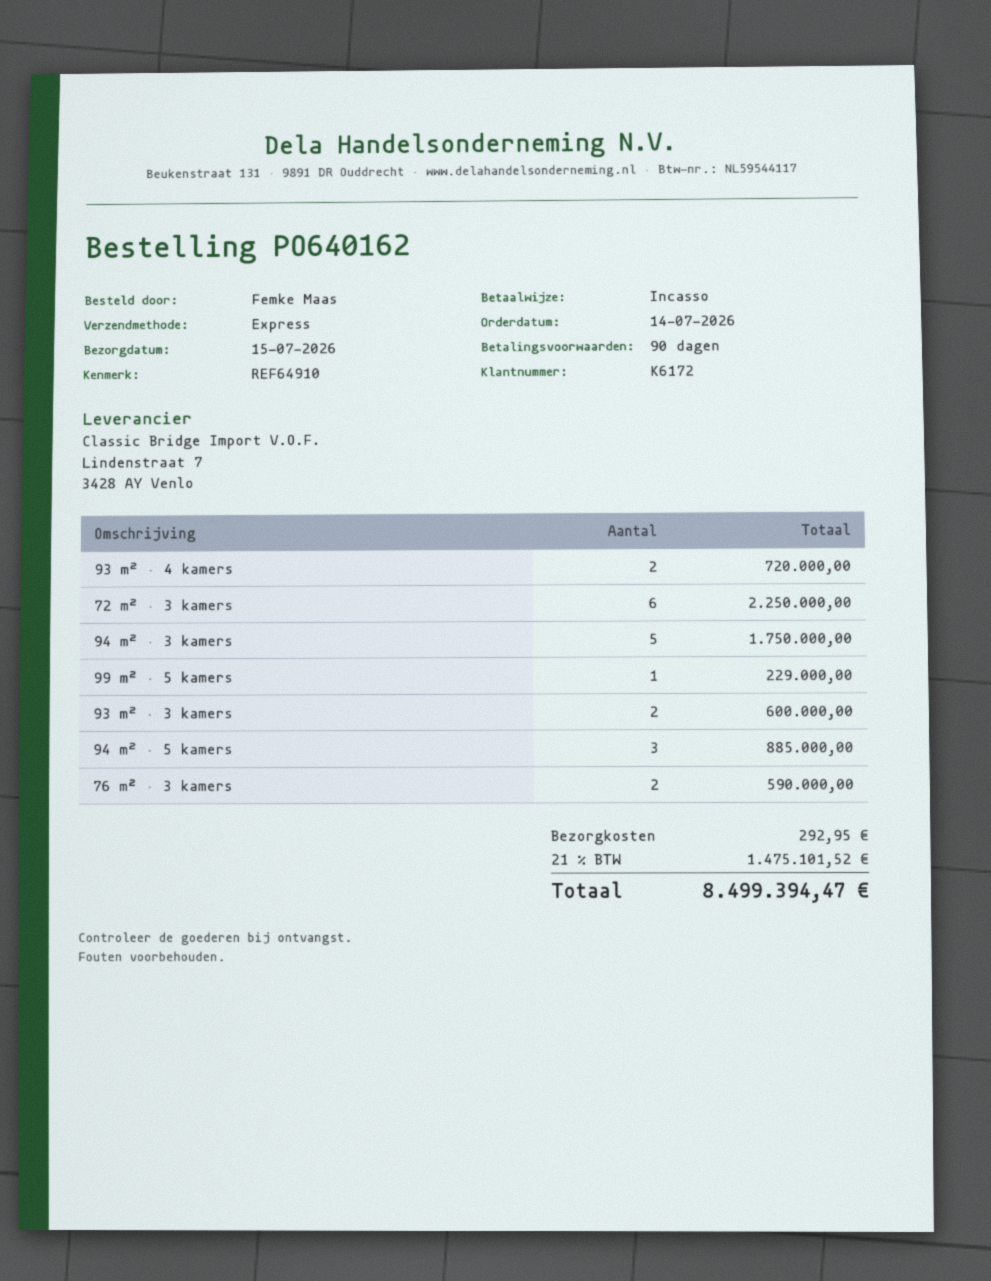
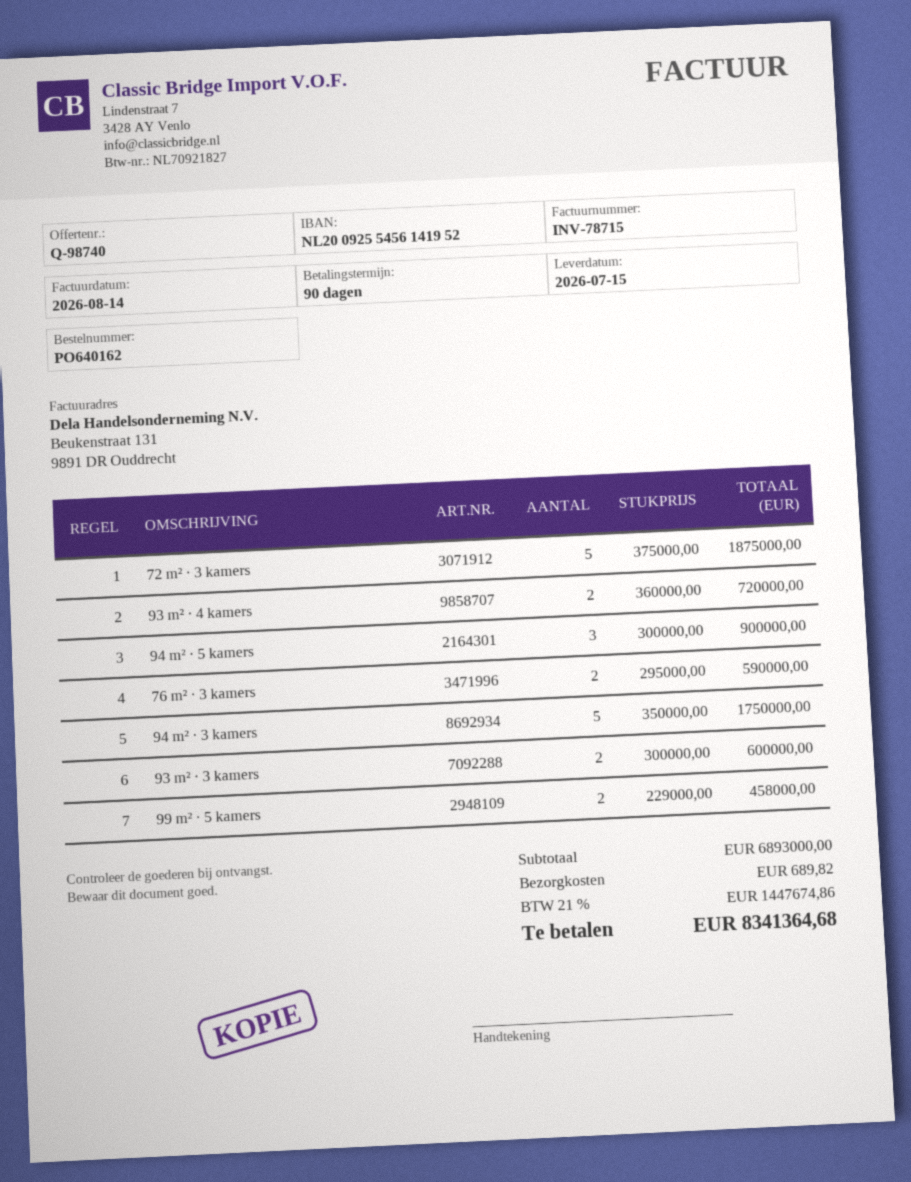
72 m² · 3 kamers: 6 for 2250000.00 -> 5 for 1875000.00
99 m² · 5 kamers: 1 for 229000.00 -> 2 for 458000.00
94 m² · 5 kamers: 3 for 885000.00 -> 3 for 900000.00
shipping: 292.95 -> 689.82
tax: 21% = 1475101.52 -> 21% = 1447674.86
total: 8499394.47 -> 8341364.68

